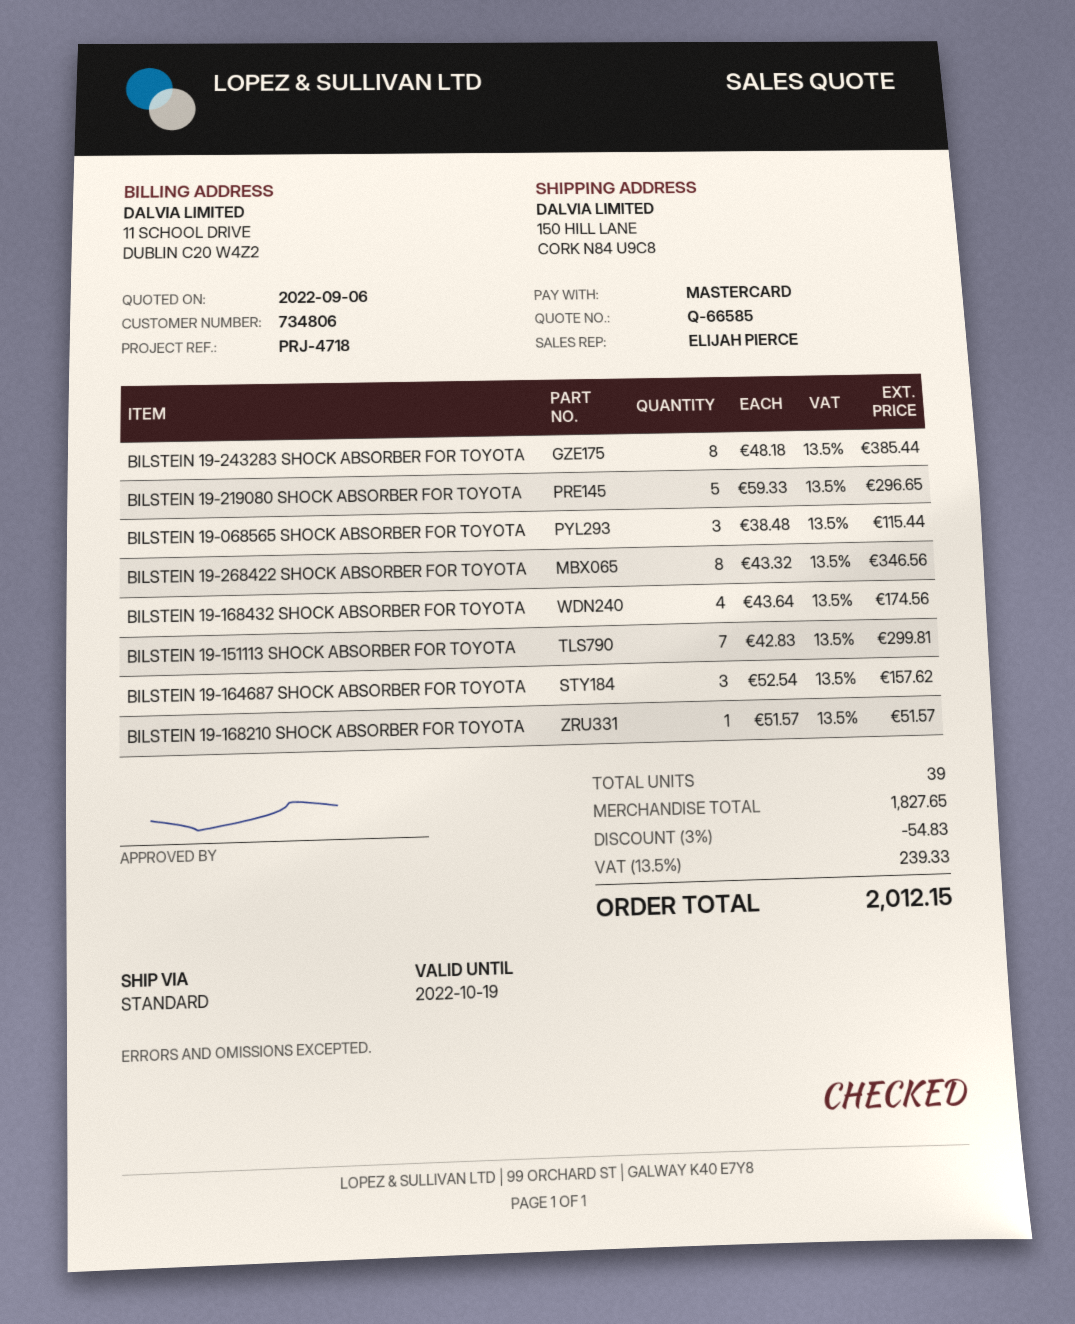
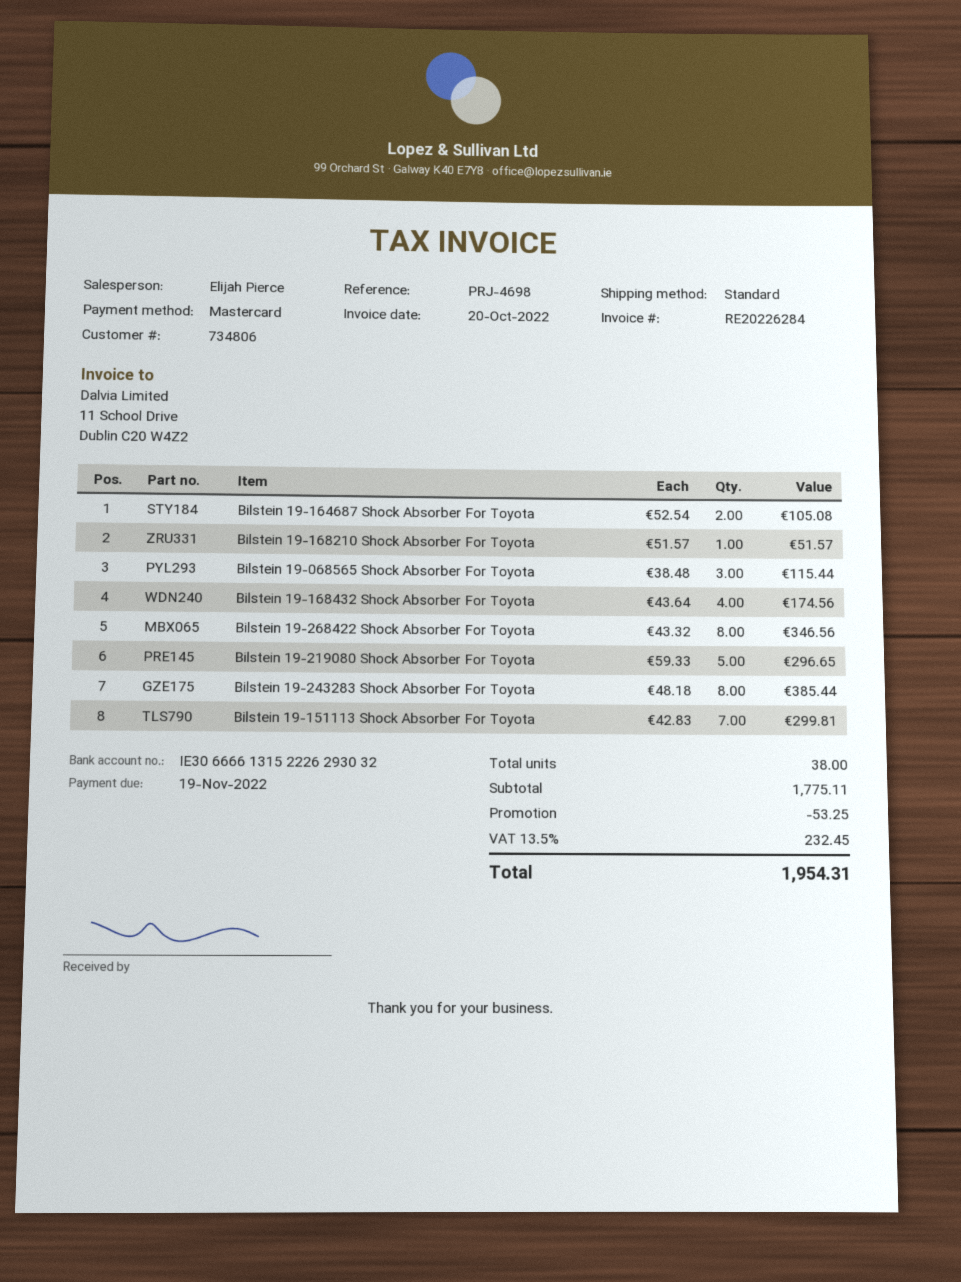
reference: PRJ-4718 -> PRJ-4698
BILSTEIN 19-164687 SHOCK ABSORBER FOR TOYOTA: 3 x 52.54 = 157.62 -> 2 x 52.54 = 105.08
total quantity: 39 -> 38
subtotal: 1827.65 -> 1775.11
discount: 54.83 -> 53.25
tax: 13.5% = 239.33 -> 13.5% = 232.45
total: 2012.15 -> 1954.31

